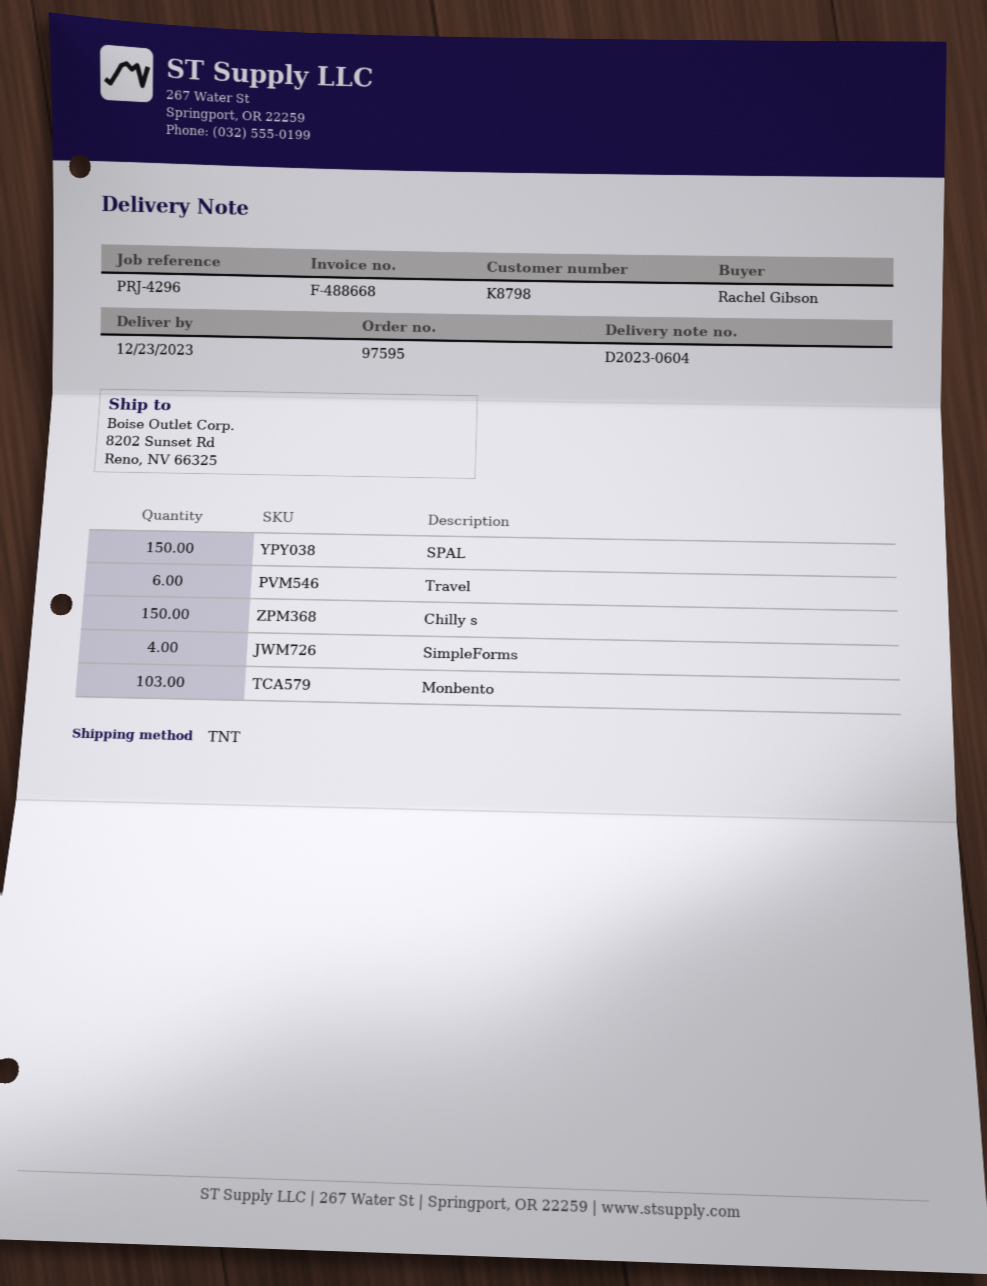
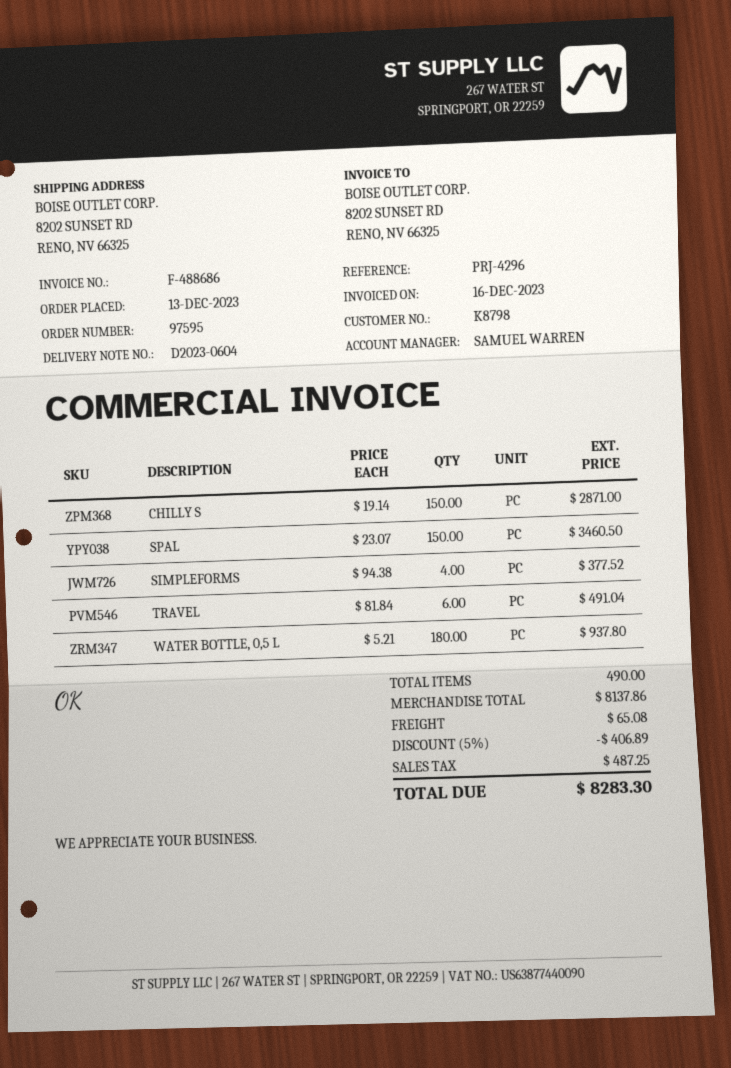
invoice number: F-488668 -> F-488686
Monbento: 103 -> none
WATER BOTTLE, 0,5 L: none -> 180

